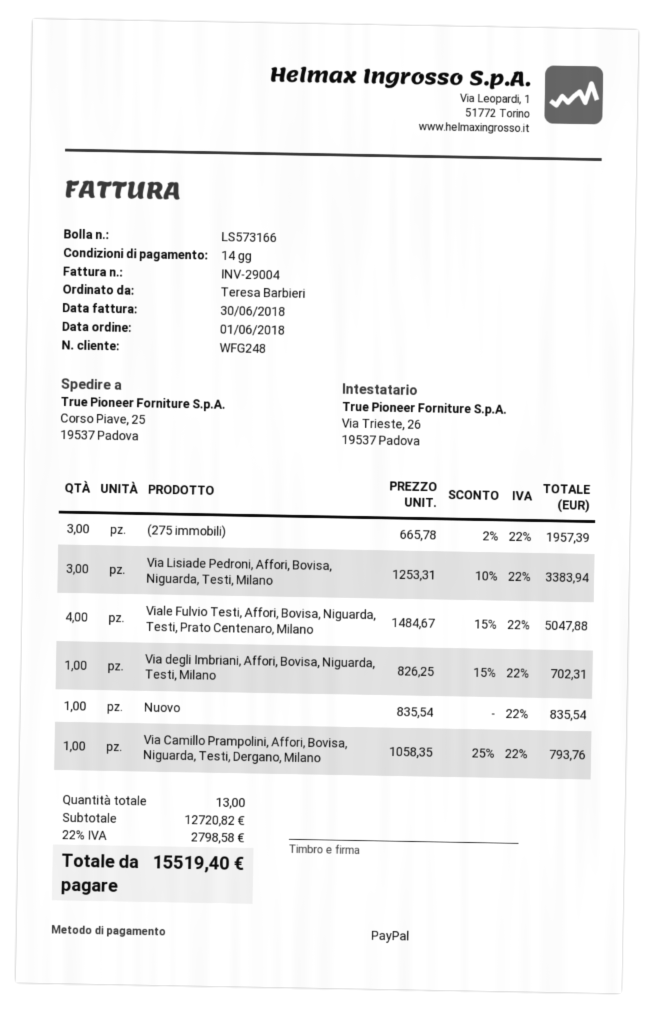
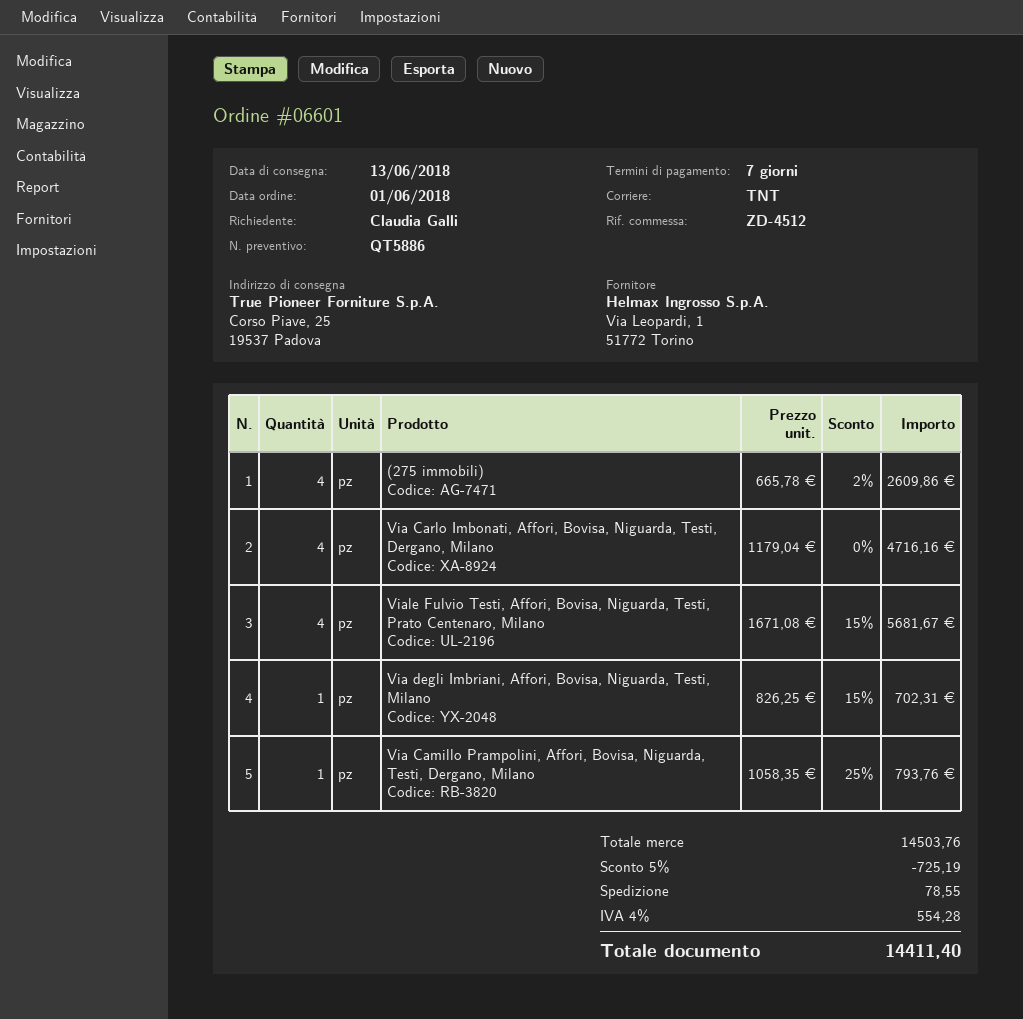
payment terms: 14 days -> 7 days
ordered by: Teresa Barbieri -> Claudia Galli
(275 immobili): 3 x 665.78 - 2% = 1957.39 -> 4 x 665.78 - 2% = 2609.86
Via Lisiade Pedroni, Affori, Bovisa, Niguarda, Testi, Milano: 3 x 1253.31 - 10% = 3383.94 -> none
Viale Fulvio Testi, Affori, Bovisa, Niguarda, Testi, Prato Centenaro, Milano: 4 x 1484.67 - 15% = 5047.88 -> 4 x 1671.08 - 15% = 5681.67
Nuovo: 1 x 835.54 = 835.54 -> none
Via Carlo Imbonati, Affori, Bovisa, Niguarda, Testi, Dergano, Milano: none -> 4 x 1179.04 = 4716.16
subtotal: 12720.82 -> 14503.76
discount: none -> 5% = 725.19
shipping: none -> 78.55
tax: 22% = 2798.58 -> 4% = 554.28
total: 15519.40 -> 14411.40

